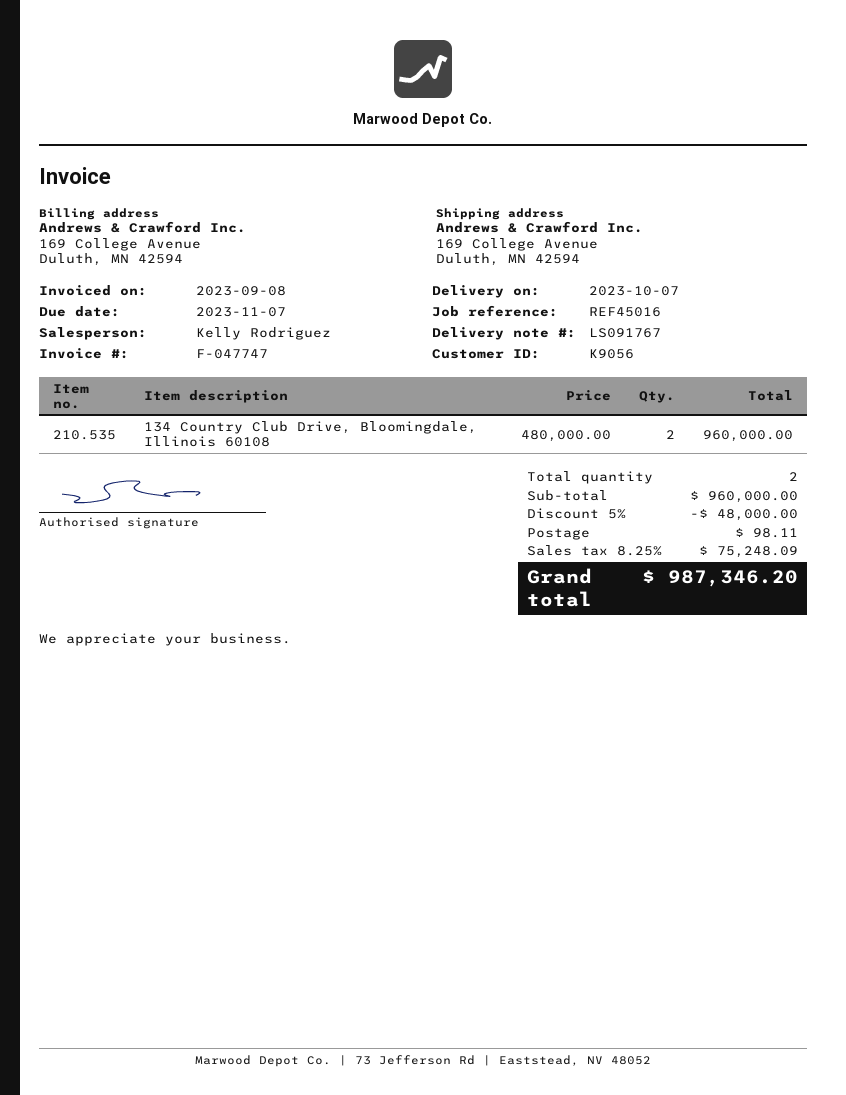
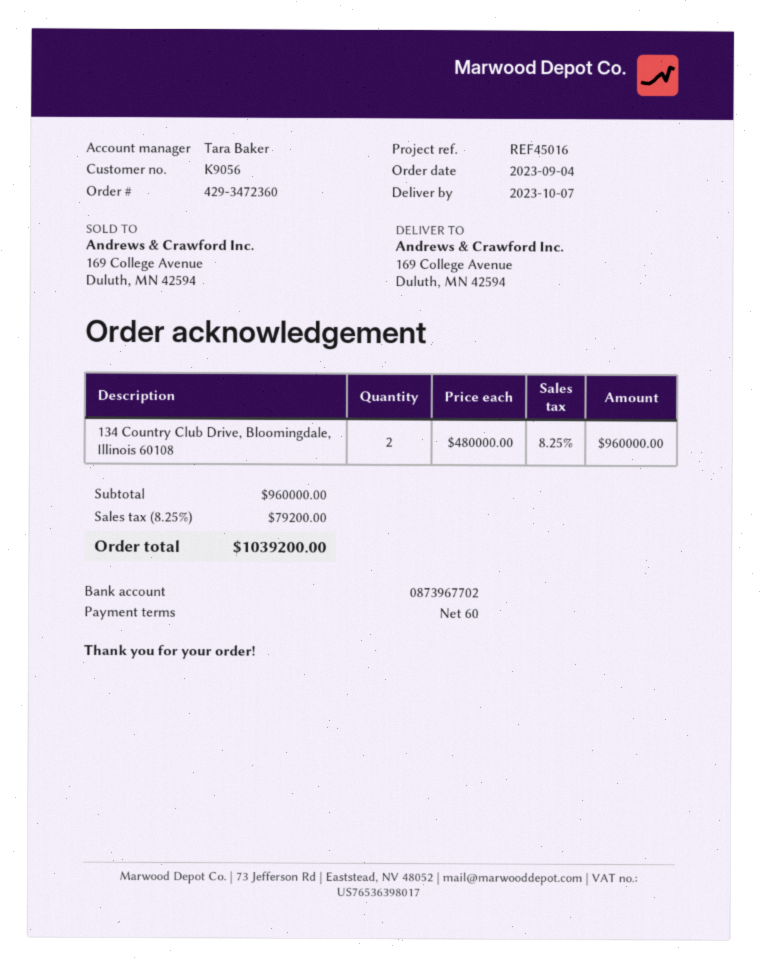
sales rep: Kelly Rodriguez -> Tara Baker
discount: 5% = 48000.00 -> none
shipping: 98.11 -> none
tax: 8.25% = 75248.09 -> 8.25% = 79200.00
total: 987346.20 -> 1039200.00

